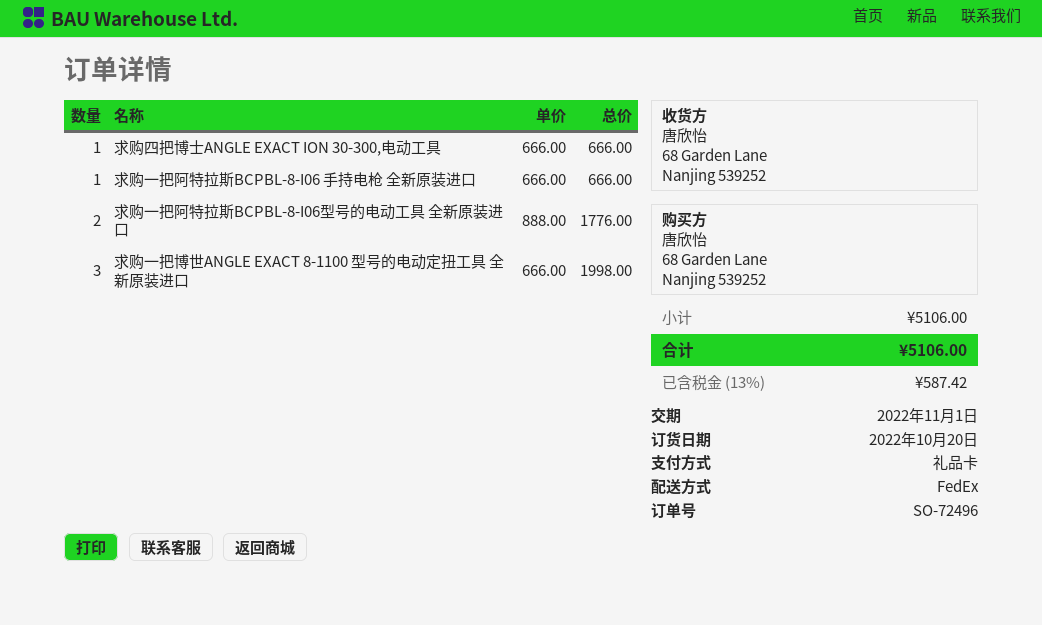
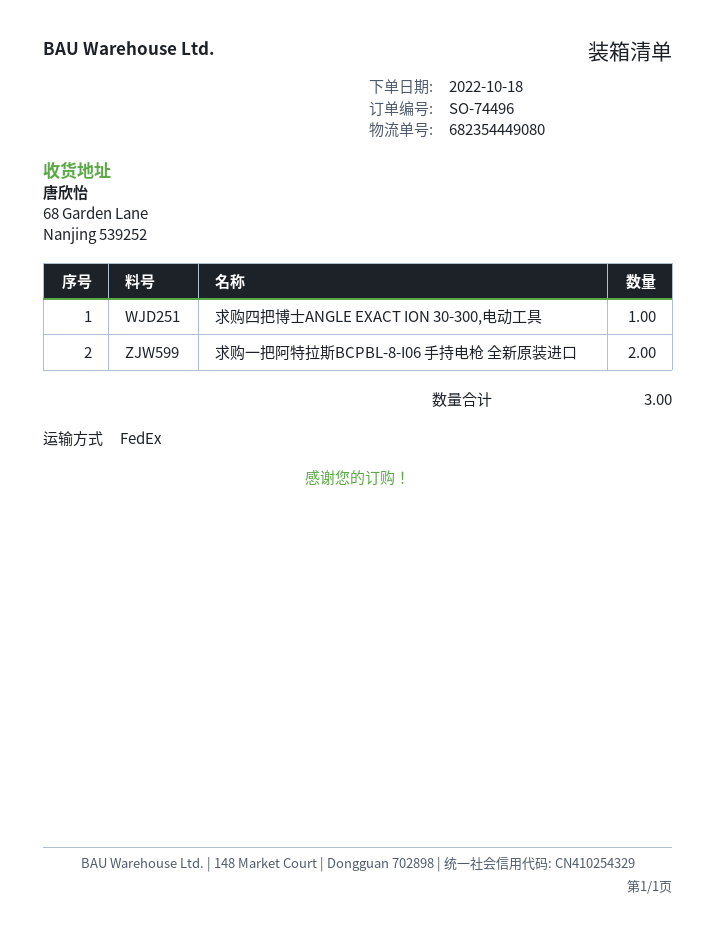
order number: SO-72496 -> SO-74496
order date: 2022-10-20 -> 2022-10-18
求购一把阿特拉斯BCPBL-8-I06 手持电枪 全新原装进口: 1 -> 2
求购一把阿特拉斯BCPBL-8-I06型号的电动工具 全新原装进口: 2 -> none
求购一把博世ANGLE EXACT 8-1100 型号的电动定扭工具 全新原装进口: 3 -> none

